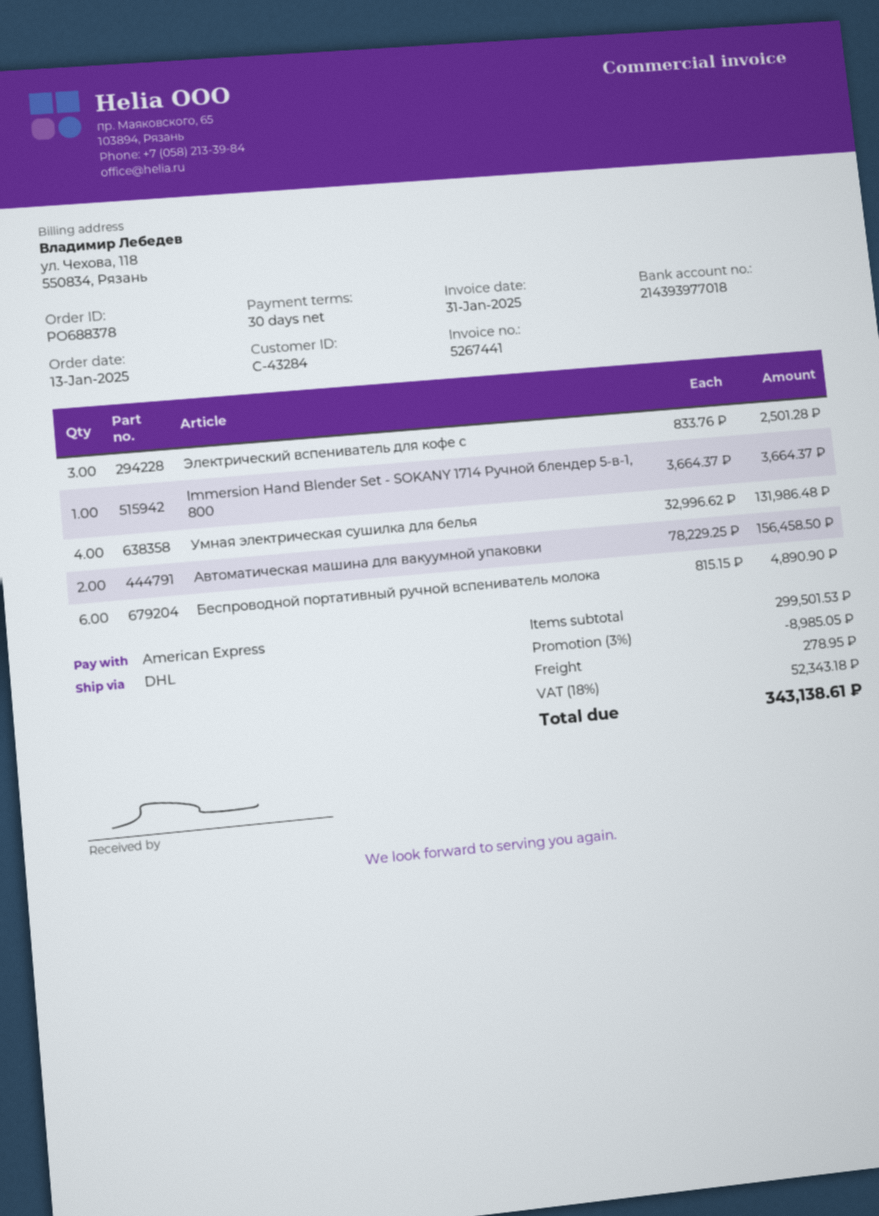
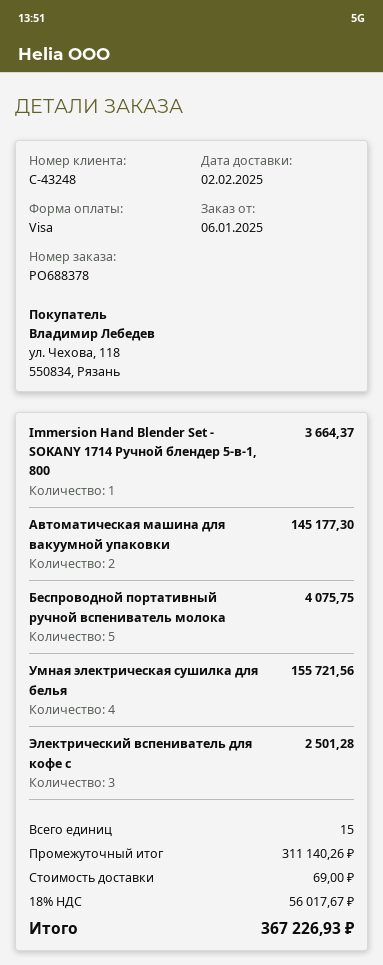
order date: 2025-01-13 -> 2025-01-06
customer number: C-43284 -> C-43248
payment method: American Express -> Visa
Умная электрическая сушилка для белья: 4 for 131986.48 -> 4 for 155721.56
Автоматическая машина для вакуумной упаковки: 2 for 156458.50 -> 2 for 145177.30
Беспроводной портативный ручной вспениватель молока: 6 for 4890.90 -> 5 for 4075.75
subtotal: 299501.53 -> 311140.26
discount: 3% = 8985.05 -> none
shipping: 278.95 -> 69.00
tax: 18% = 52343.18 -> 18% = 56017.67
total: 343138.61 -> 367226.93

